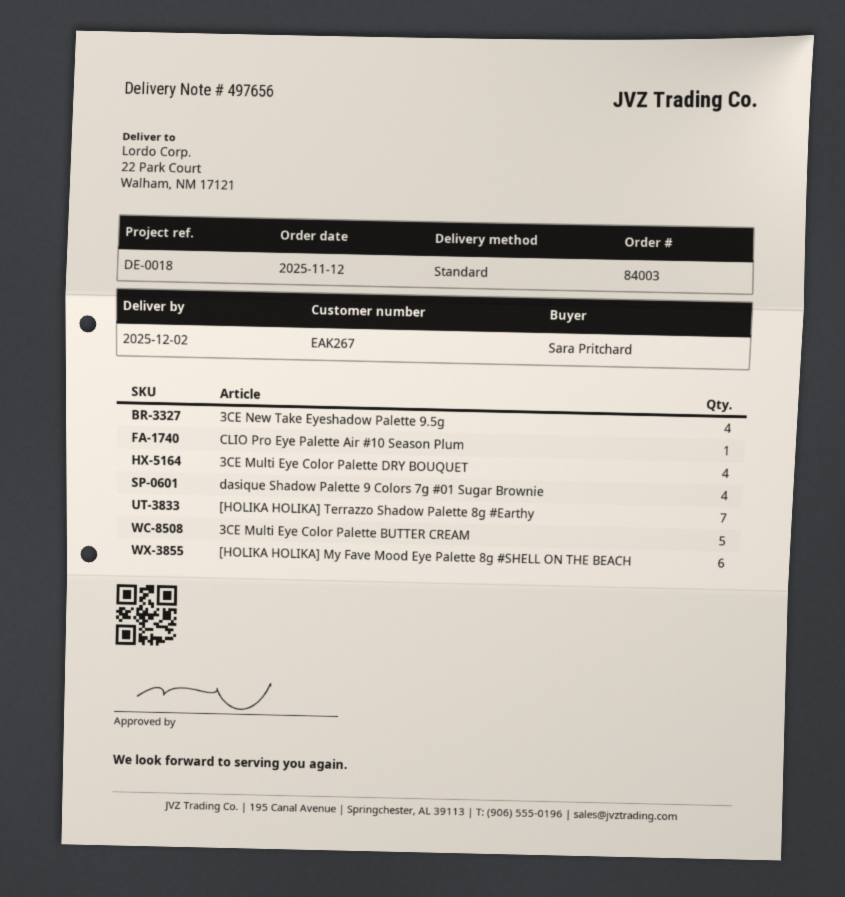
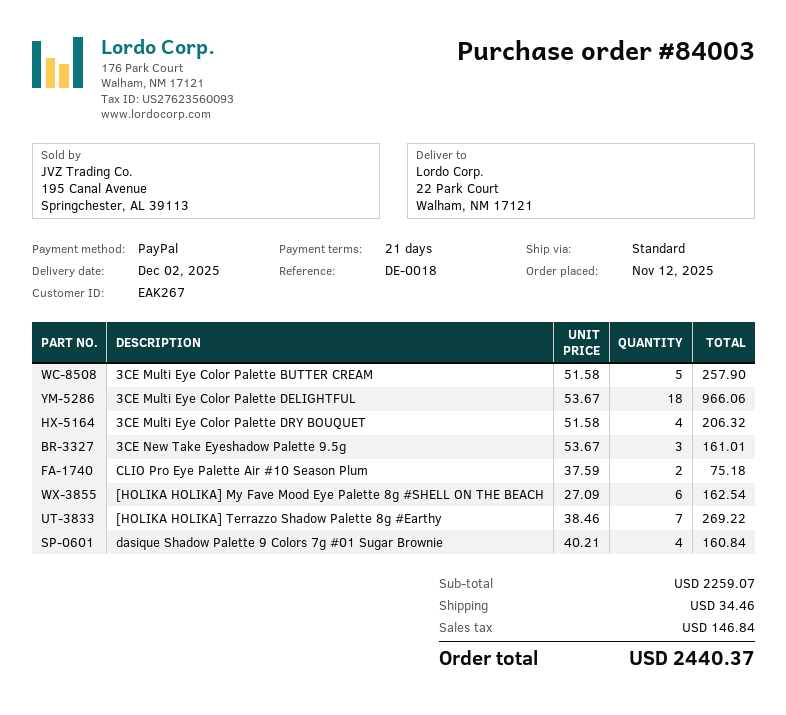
3CE New Take Eyeshadow Palette 9.5g: 4 -> 3
CLIO Pro Eye Palette Air #10 Season Plum: 1 -> 2
3CE Multi Eye Color Palette DELIGHTFUL: none -> 18

